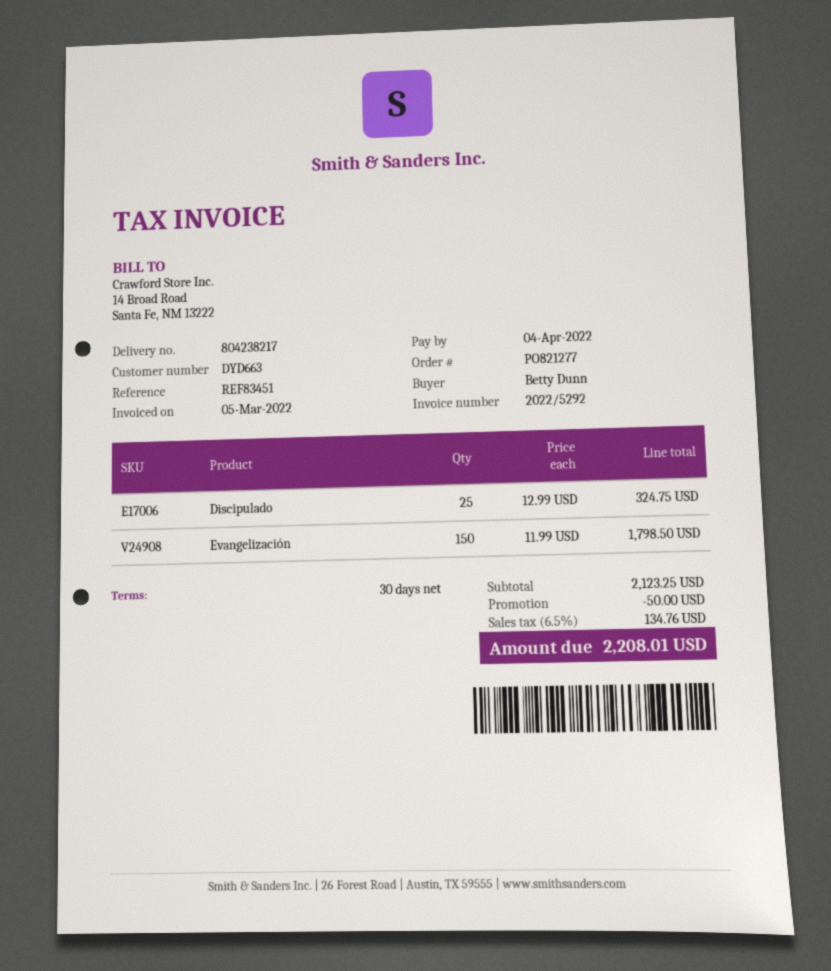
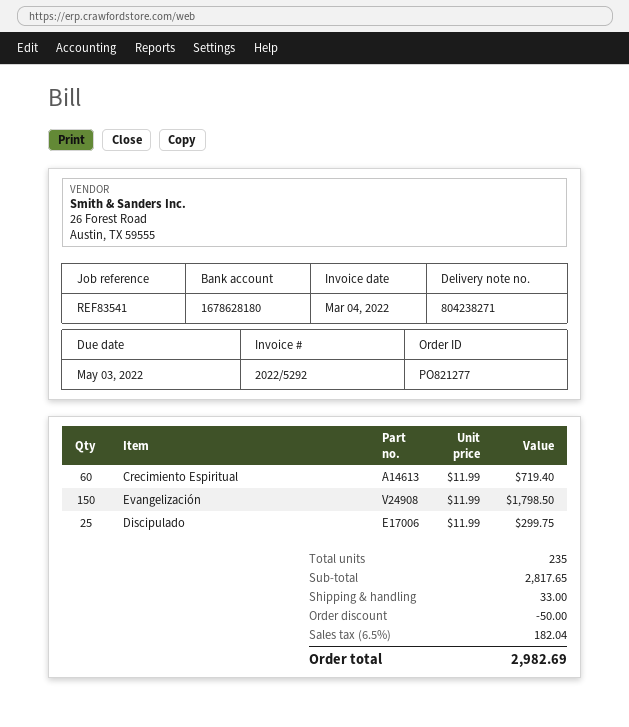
delivery note number: 804238217 -> 804238271
invoice date: 2022-03-05 -> 2022-03-04
due date: 2022-04-04 -> 2022-05-03
reference: REF83451 -> REF83541
Discipulado: 25 x 12.99 = 324.75 -> 25 x 11.99 = 299.75
Crecimiento Espiritual: none -> 60 x 11.99 = 719.40
subtotal: 2123.25 -> 2817.65
shipping: none -> 33.00
tax: 6.5% = 134.76 -> 6.5% = 182.04
total: 2208.01 -> 2982.69

